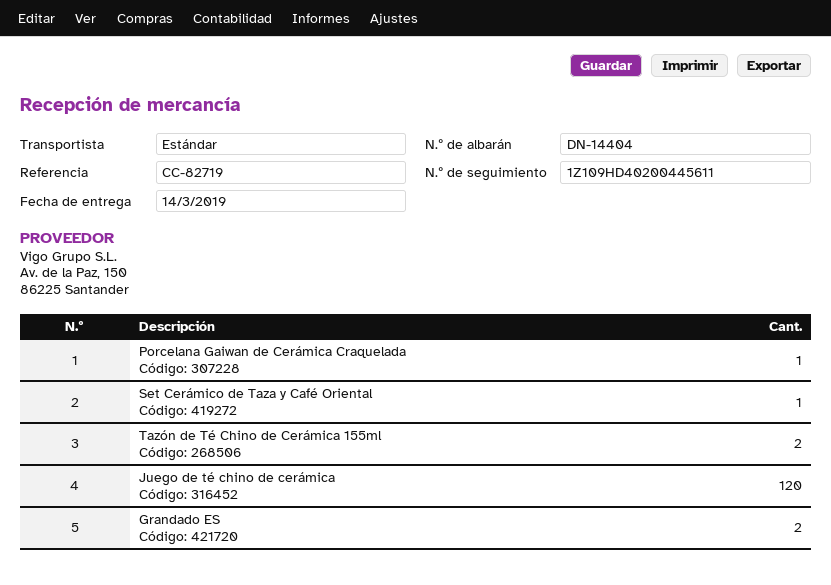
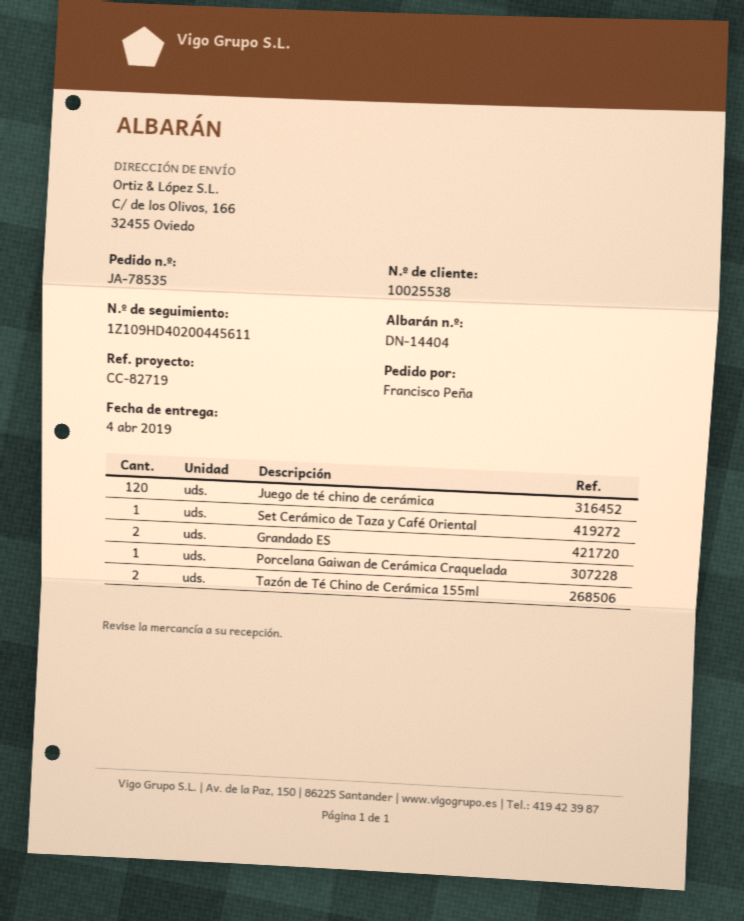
delivery date: 2019-03-14 -> 2019-04-04

